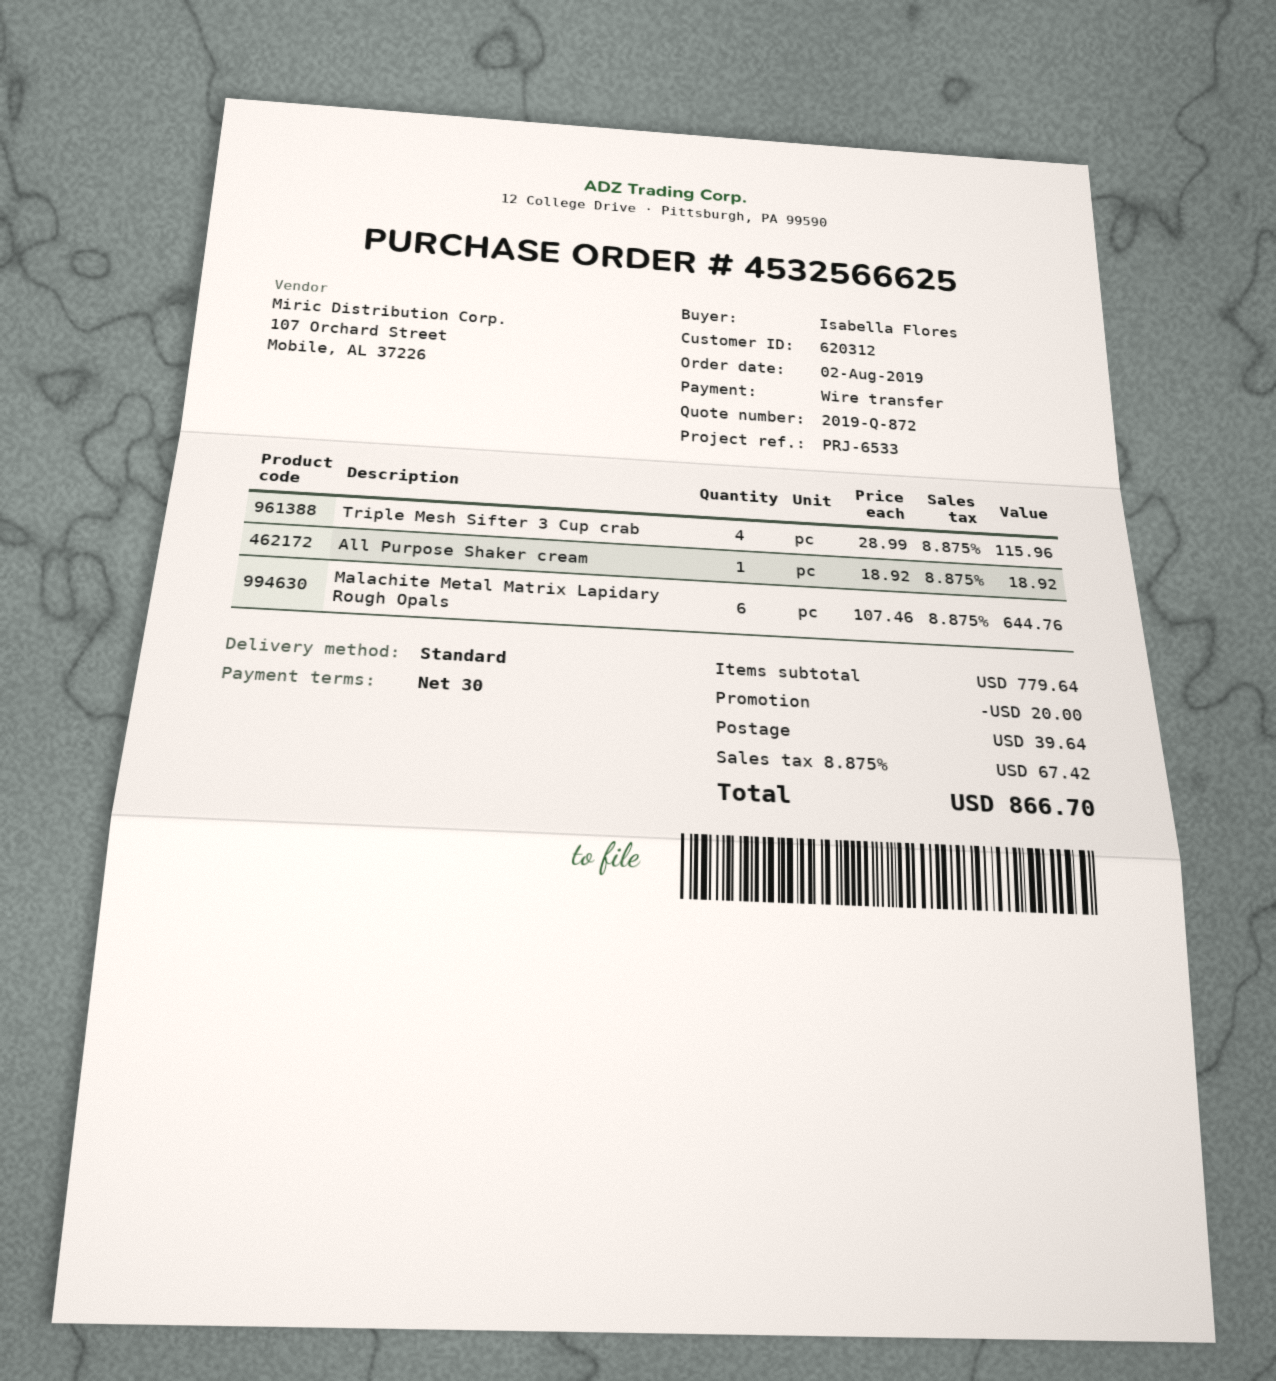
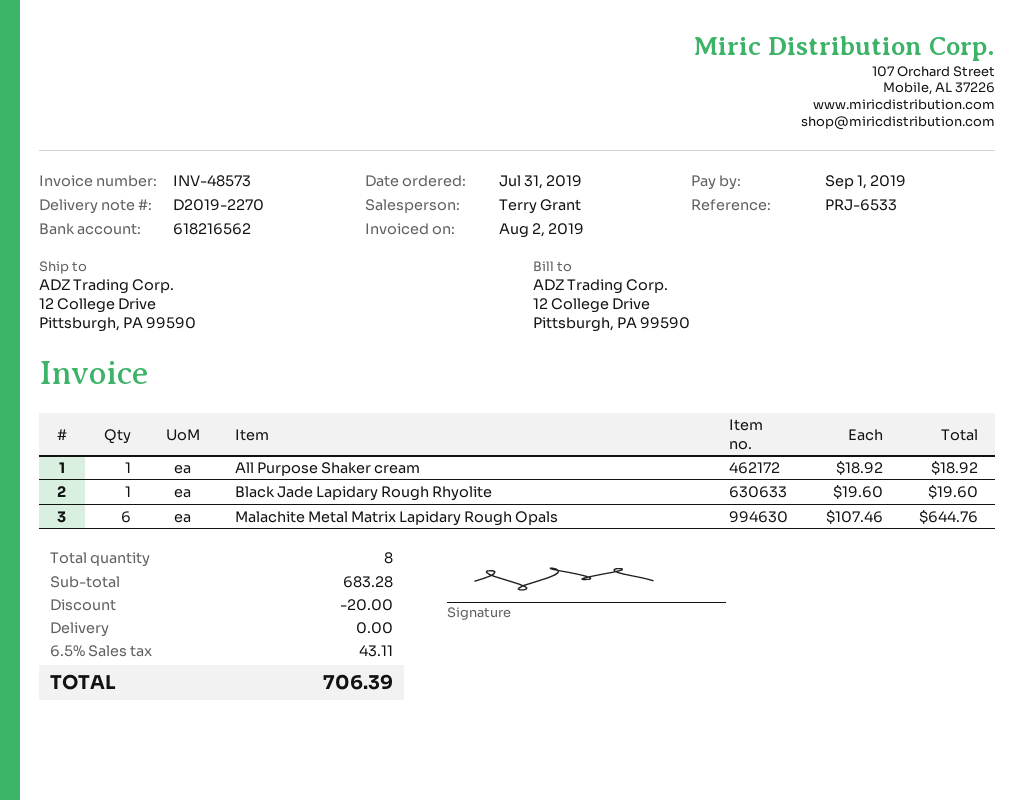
order date: 2019-08-02 -> 2019-07-31
Triple Mesh Sifter 3 Cup crab: 4 x 28.99 = 115.96 -> none
Black Jade Lapidary Rough Rhyolite: none -> 1 x 19.60 = 19.60
subtotal: 779.64 -> 683.28
shipping: 39.64 -> 0.00
tax: 8.875% = 67.42 -> 6.5% = 43.11
total: 866.70 -> 706.39

